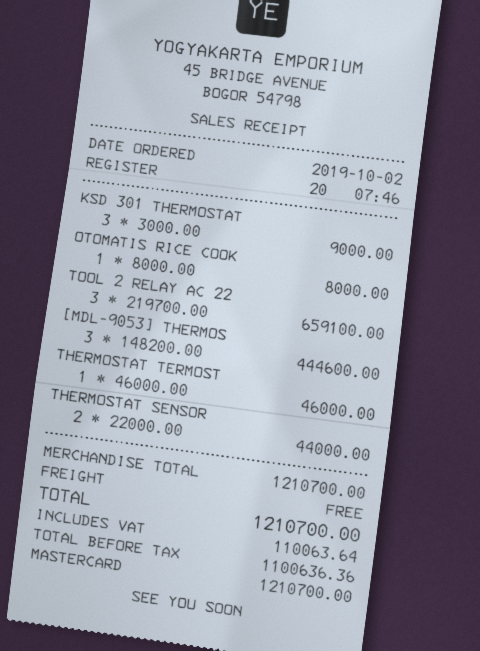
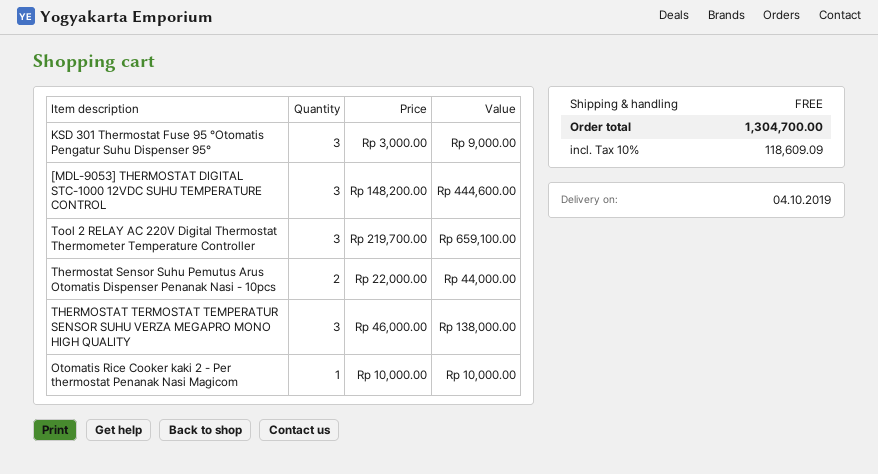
OTOMATIS RICE COOK: 1 x 8000.00 = 8000.00 -> 1 x 10000.00 = 10000.00
THERMOSTAT TERMOST: 1 x 46000.00 = 46000.00 -> 3 x 46000.00 = 138000.00
tax: 110063.64 -> 118609.09
total: 1210700.00 -> 1304700.00

